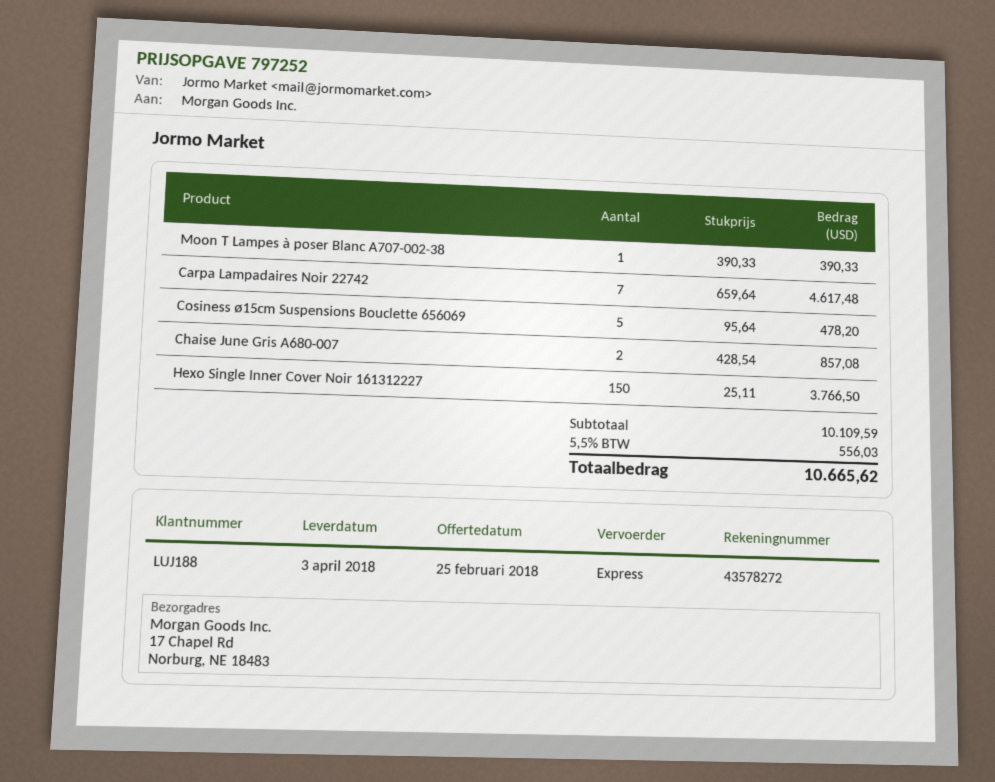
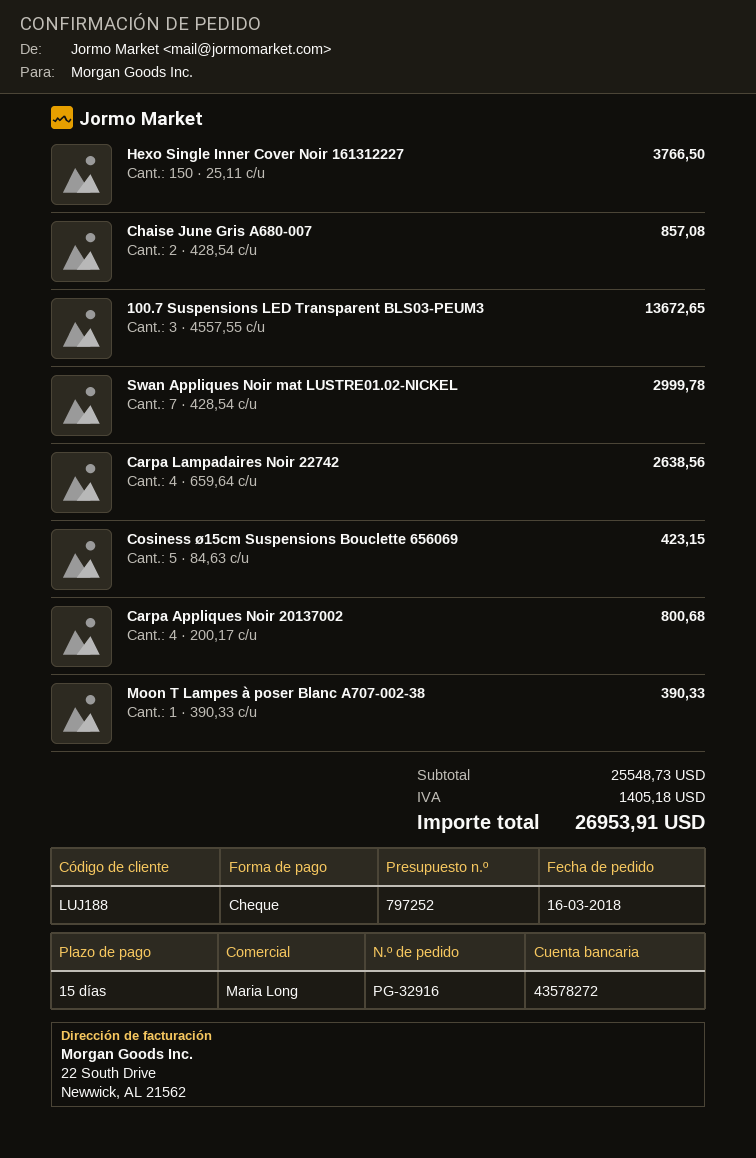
Carpa Lampadaires Noir 22742: 7 x 659.64 = 4617.48 -> 4 x 659.64 = 2638.56
Cosiness ø15cm Suspensions Bouclette 656069: 5 x 95.64 = 478.20 -> 5 x 84.63 = 423.15
100.7 Suspensions LED Transparent BLS03-PEUM3: none -> 3 x 4557.55 = 13672.65
Swan Appliques Noir mat LUSTRE01.02-NICKEL: none -> 7 x 428.54 = 2999.78
Carpa Appliques Noir 20137002: none -> 4 x 200.17 = 800.68
subtotal: 10109.59 -> 25548.73
tax: 556.03 -> 1405.18
total: 10665.62 -> 26953.91

